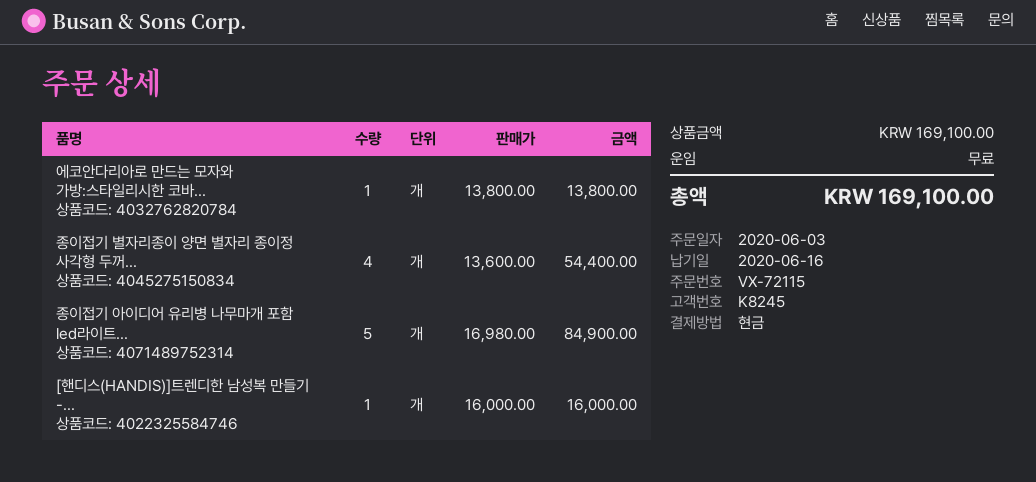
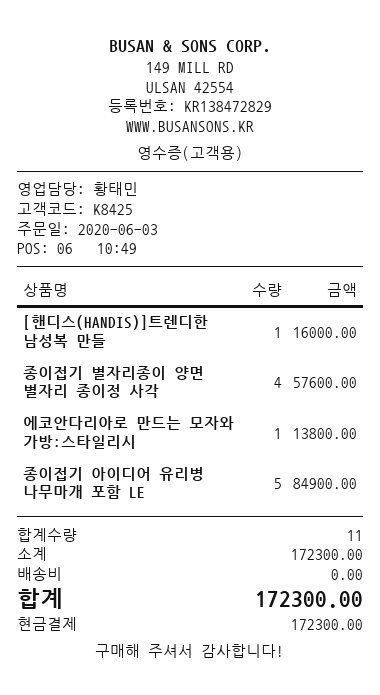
customer number: K8245 -> K8425
종이접기 별자리종이 양면 별자리 종이정 사각형 두꺼...: 4 for 54400.00 -> 4 for 57600.00
subtotal: 169100.00 -> 172300.00
total: 169100.00 -> 172300.00

